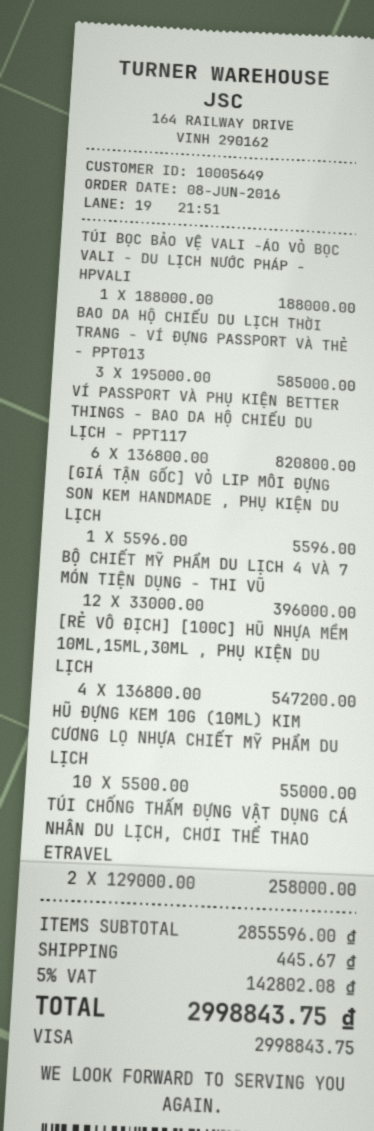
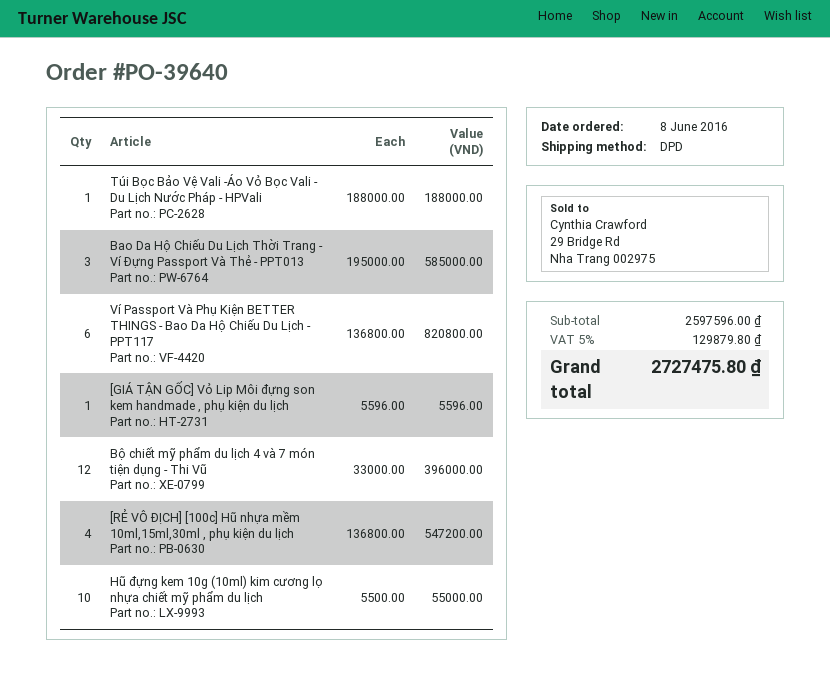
TÚI CHỐNG THẤM ĐỰNG VẬT DỤNG CÁ NHÂN DU LỊCH, CHƠI THỂ THAO ETRAVEL: 2 x 129000.00 = 258000.00 -> none
subtotal: 2855596.00 -> 2597596.00
shipping: 445.67 -> none
tax: 5% = 142802.08 -> 5% = 129879.80
total: 2998843.75 -> 2727475.80

